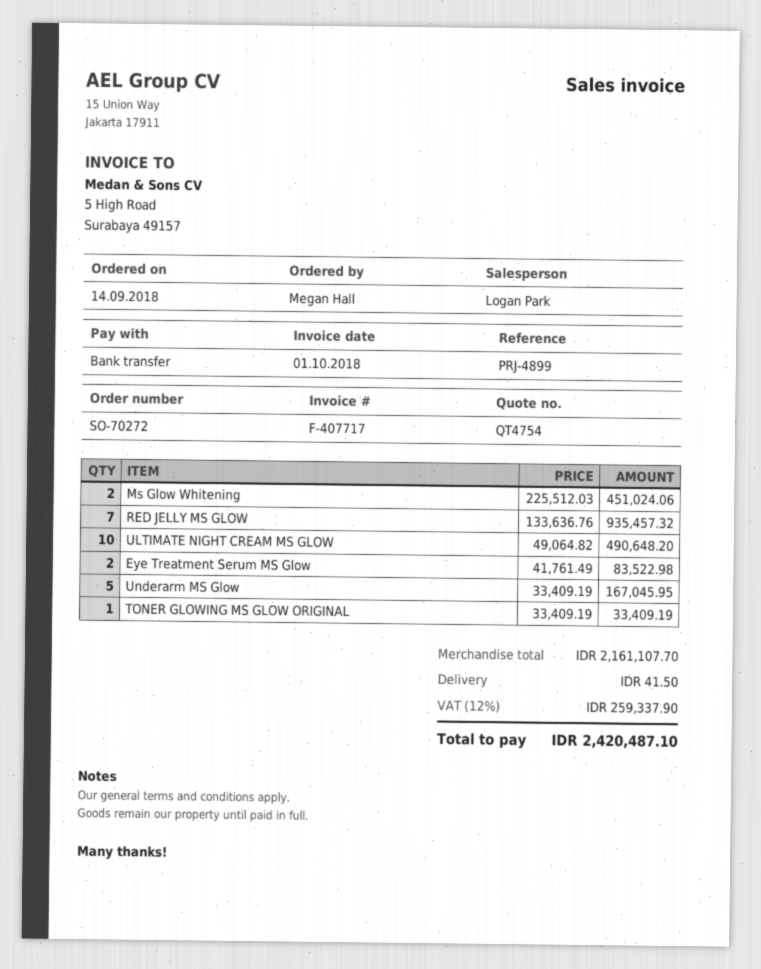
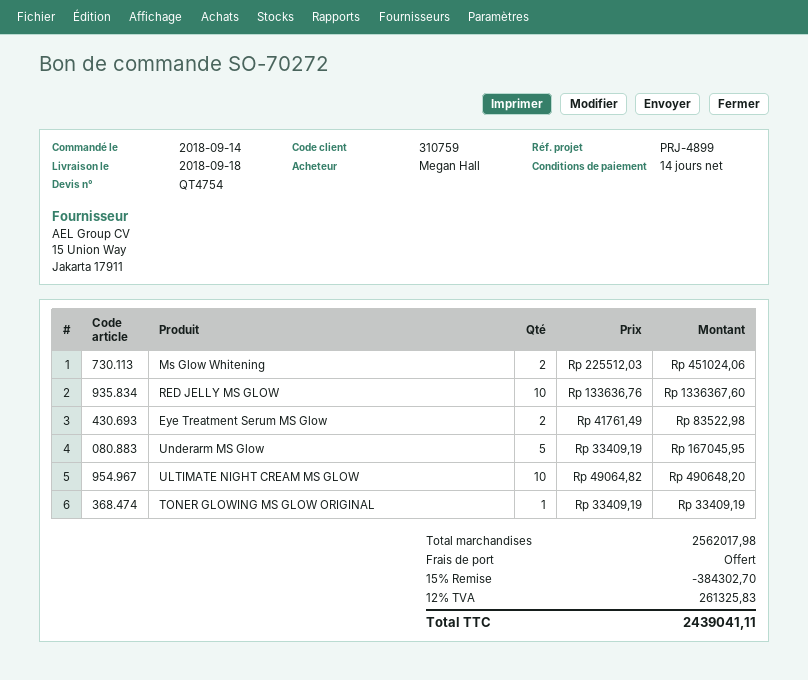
RED JELLY MS GLOW: 7 x 133636.76 = 935457.32 -> 10 x 133636.76 = 1336367.60
subtotal: 2161107.70 -> 2562017.98
discount: none -> 15% = 384302.70
shipping: 41.50 -> 0.00
tax: 12% = 259337.90 -> 12% = 261325.83
total: 2420487.10 -> 2439041.11

